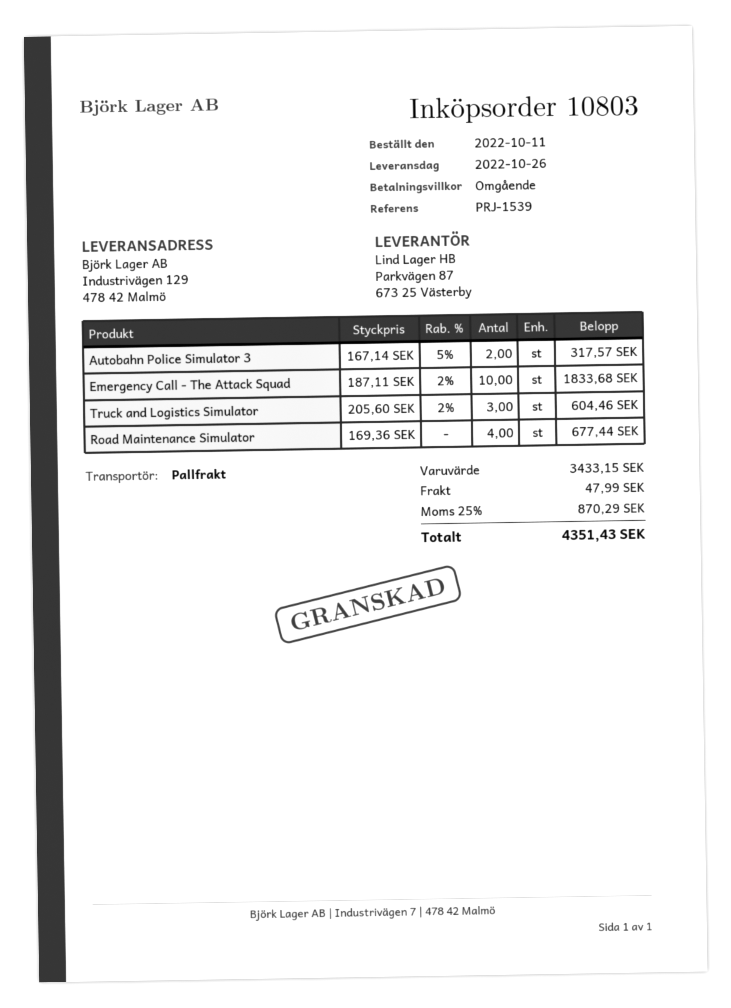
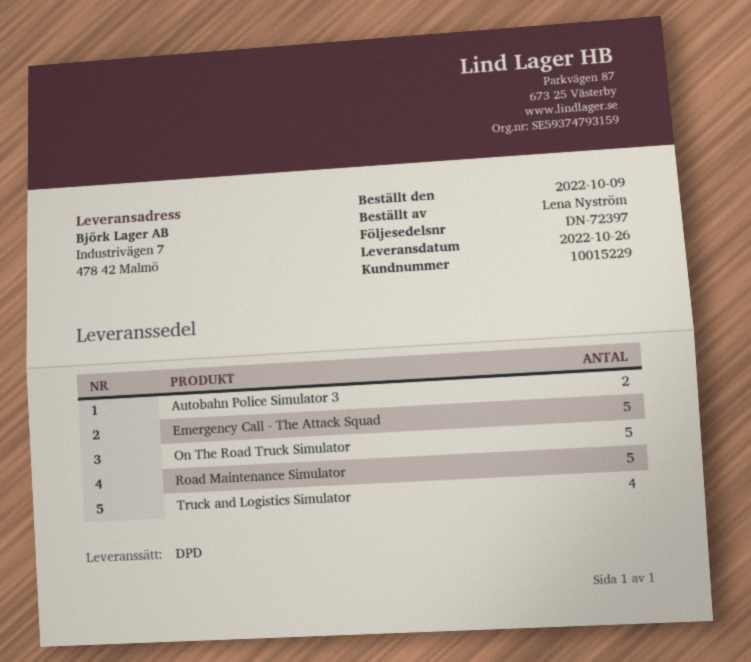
order date: 2022-10-11 -> 2022-10-09
shipping method: pallet freight -> DPD
ship to: Industrivägen 129, 478 42 Malmö -> Industrivägen 7, 478 42 Malmö
Emergency Call - The Attack Squad: 10 -> 5
Truck and Logistics Simulator: 3 -> 4
Road Maintenance Simulator: 4 -> 5
On The Road Truck Simulator: none -> 5

